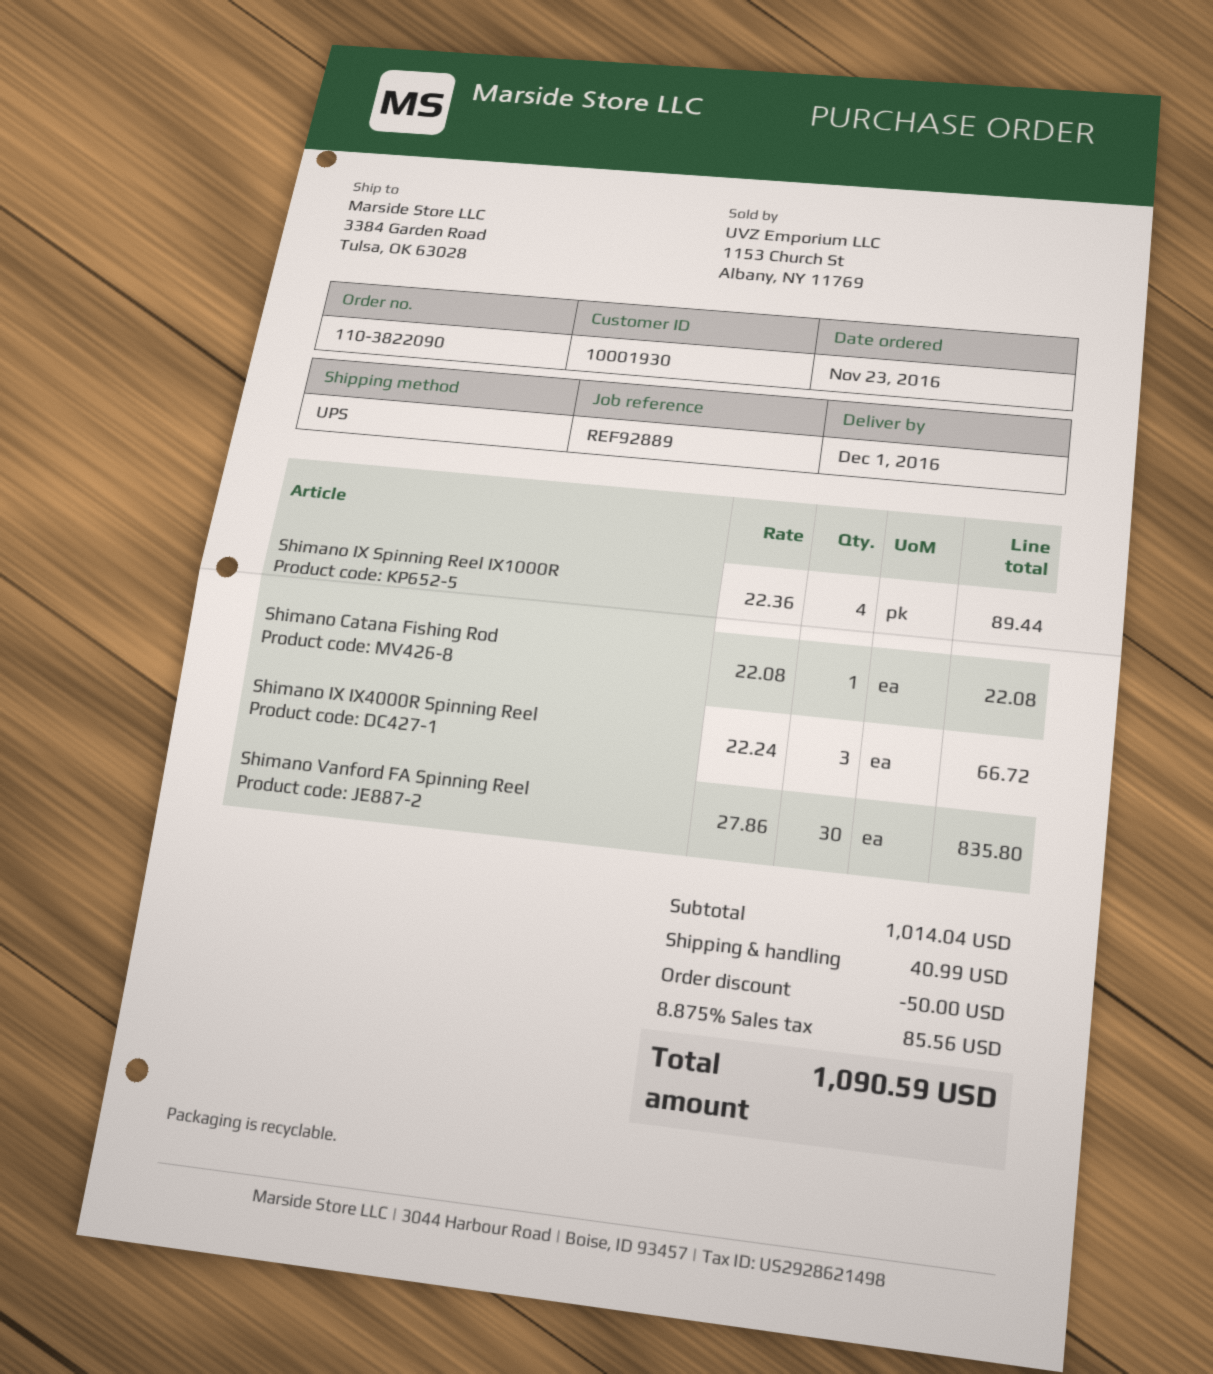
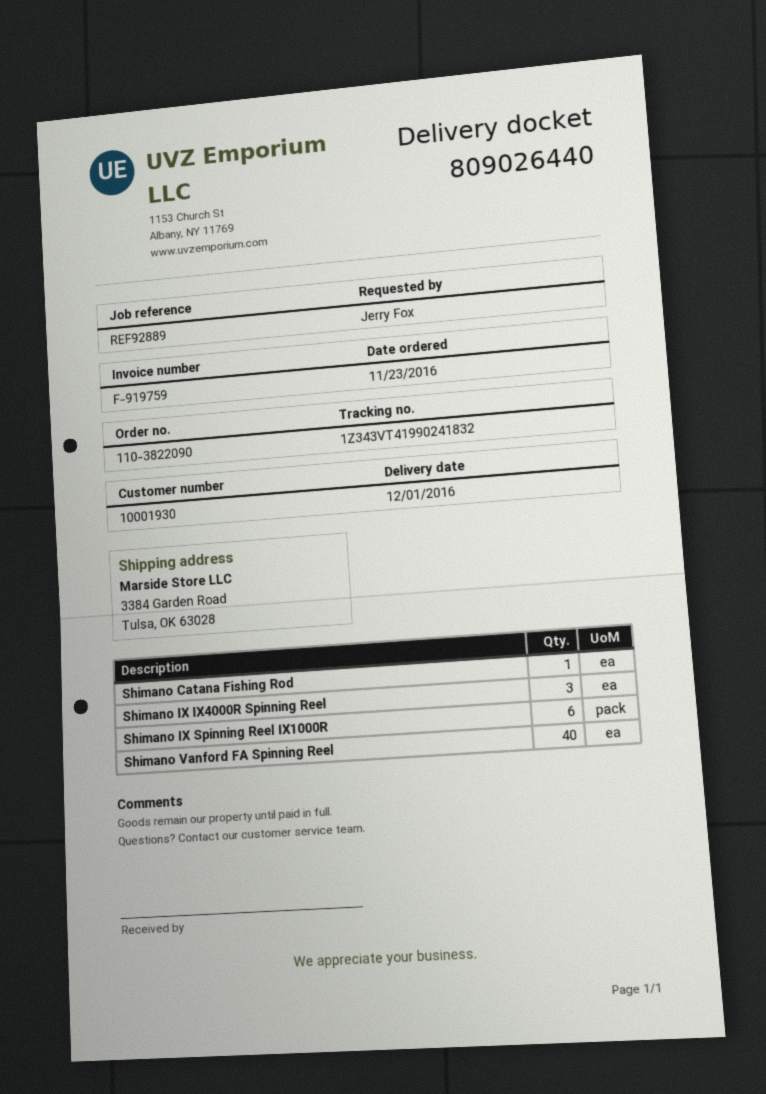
Shimano IX Spinning Reel IX1000R: 4 -> 6
Shimano Vanford FA Spinning Reel: 30 -> 40

